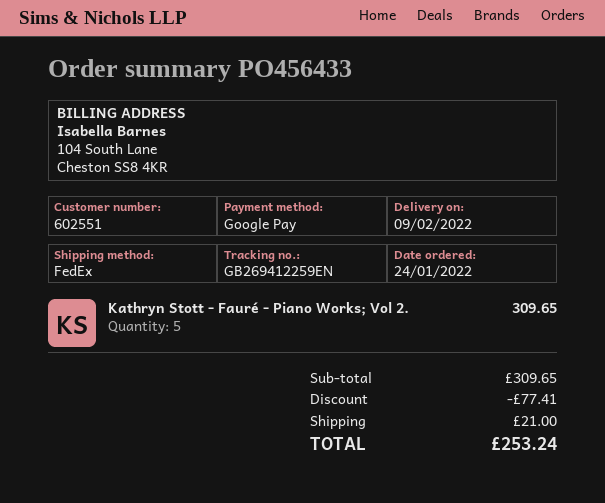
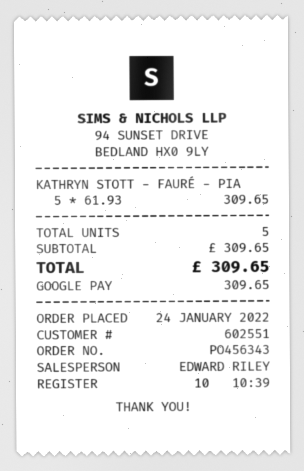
order number: PO456433 -> PO456343
discount: 77.41 -> none
shipping: 21.00 -> none
total: 253.24 -> 309.65

